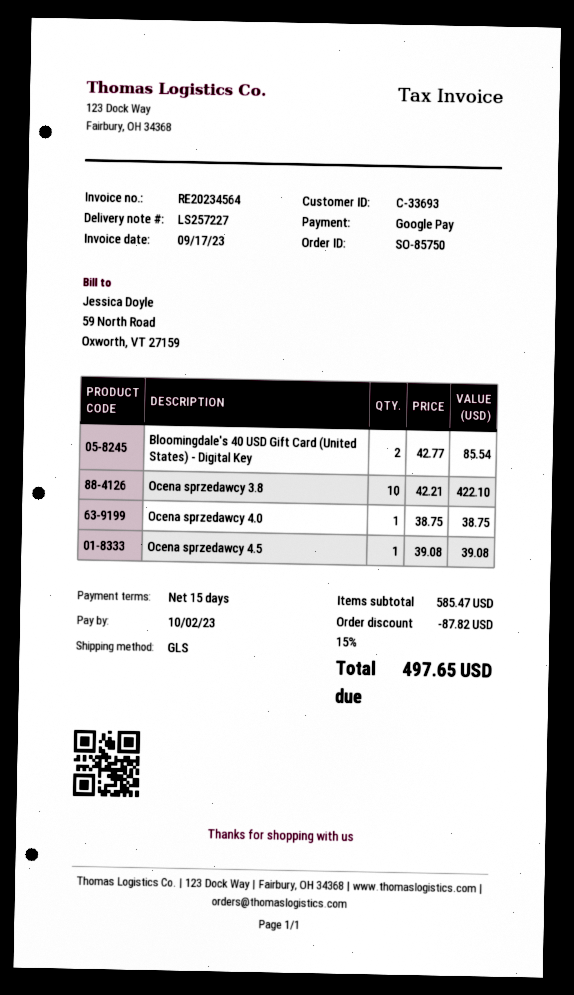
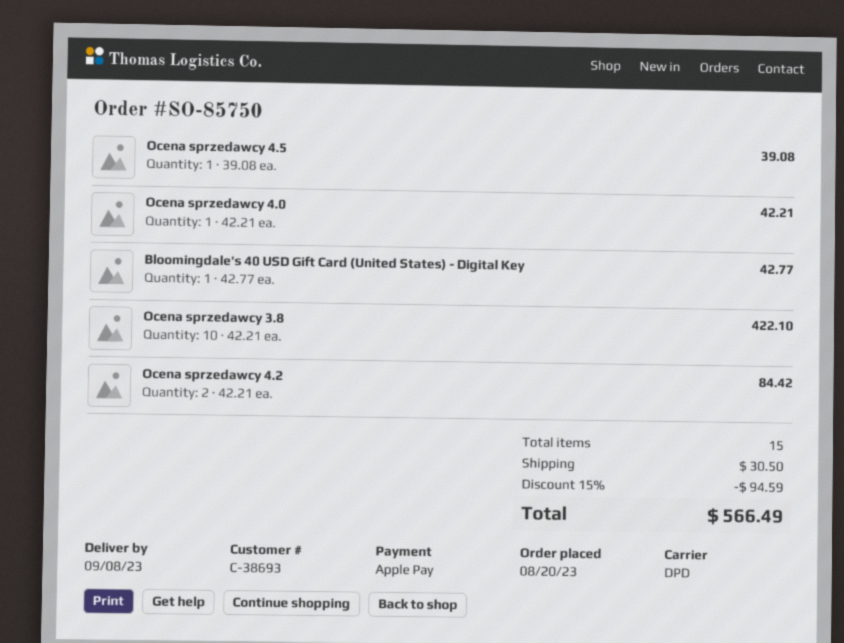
customer number: C-33693 -> C-38693
payment method: Google Pay -> Apple Pay
shipping method: GLS -> DPD
Bloomingdale's 40 USD Gift Card (United States) - Digital Key: 2 x 42.77 = 85.54 -> 1 x 42.77 = 42.77
Ocena sprzedawcy 4.0: 1 x 38.75 = 38.75 -> 1 x 42.21 = 42.21
Ocena sprzedawcy 4.2: none -> 2 x 42.21 = 84.42
discount: 15% = 87.82 -> 15% = 94.59
shipping: none -> 30.50
total: 497.65 -> 566.49

